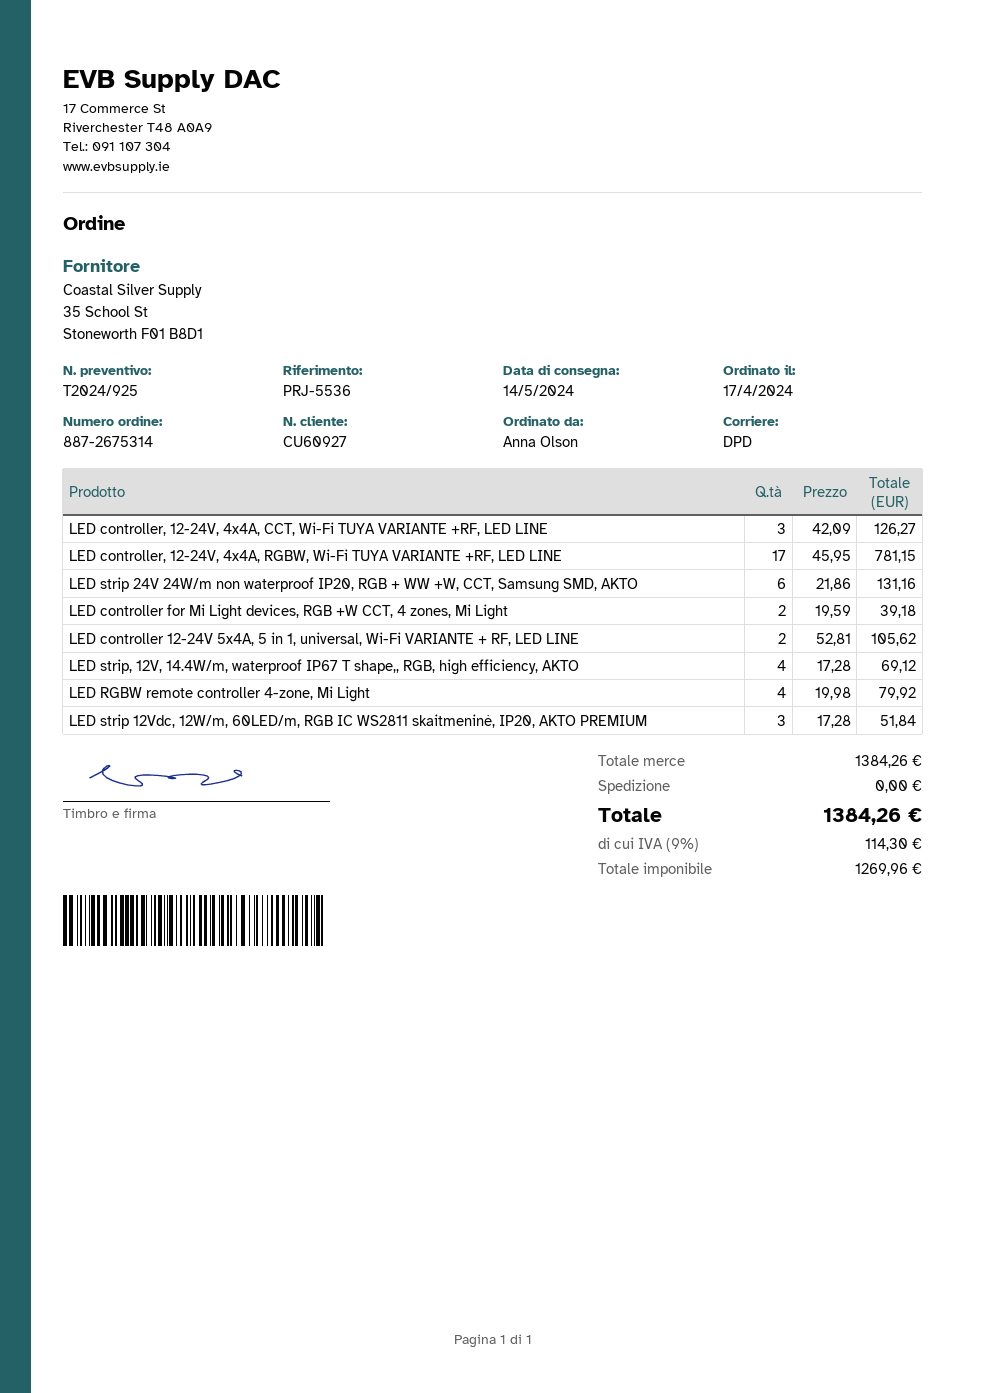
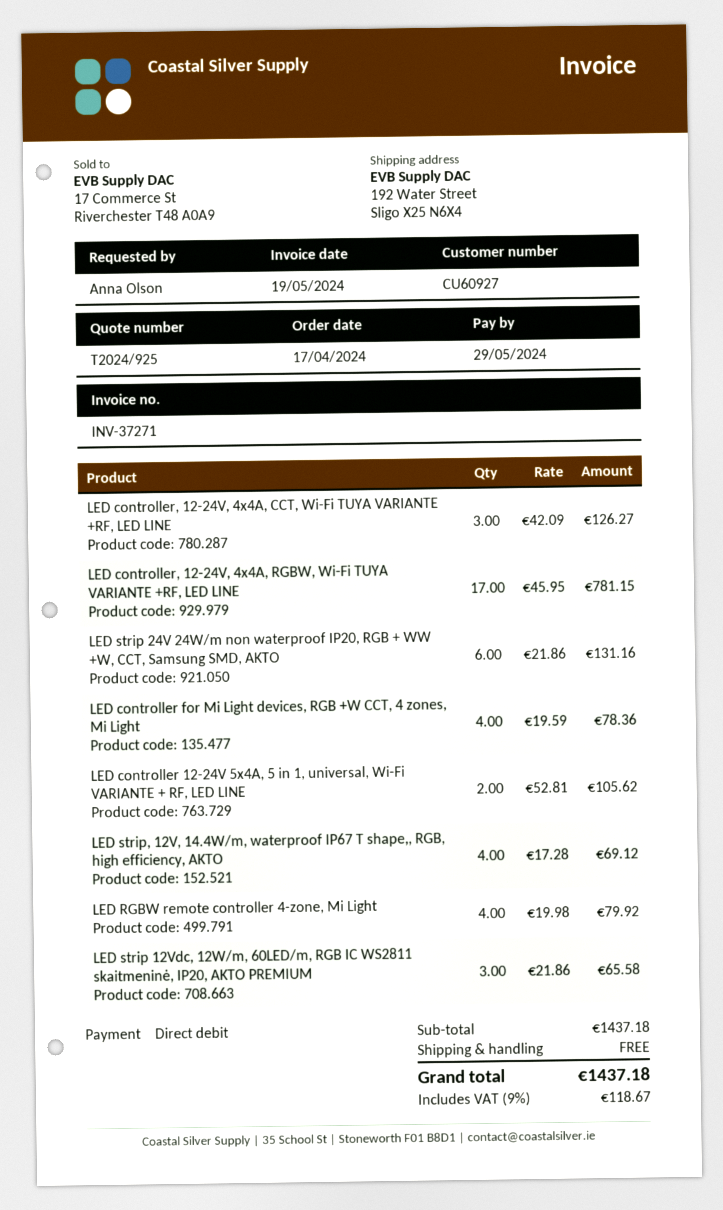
LED controller for Mi Light devices, RGB +W CCT, 4 zones, Mi Light: 2 x 19.59 = 39.18 -> 4 x 19.59 = 78.36
LED strip 12Vdc, 12W/m, 60LED/m, RGB IC WS2811 skaitmeninė, IP20, AKTO PREMIUM: 3 x 17.28 = 51.84 -> 3 x 21.86 = 65.58
subtotal: 1384.26 -> 1437.18
tax: 9% = 114.30 -> 9% = 118.67
total: 1384.26 -> 1437.18

